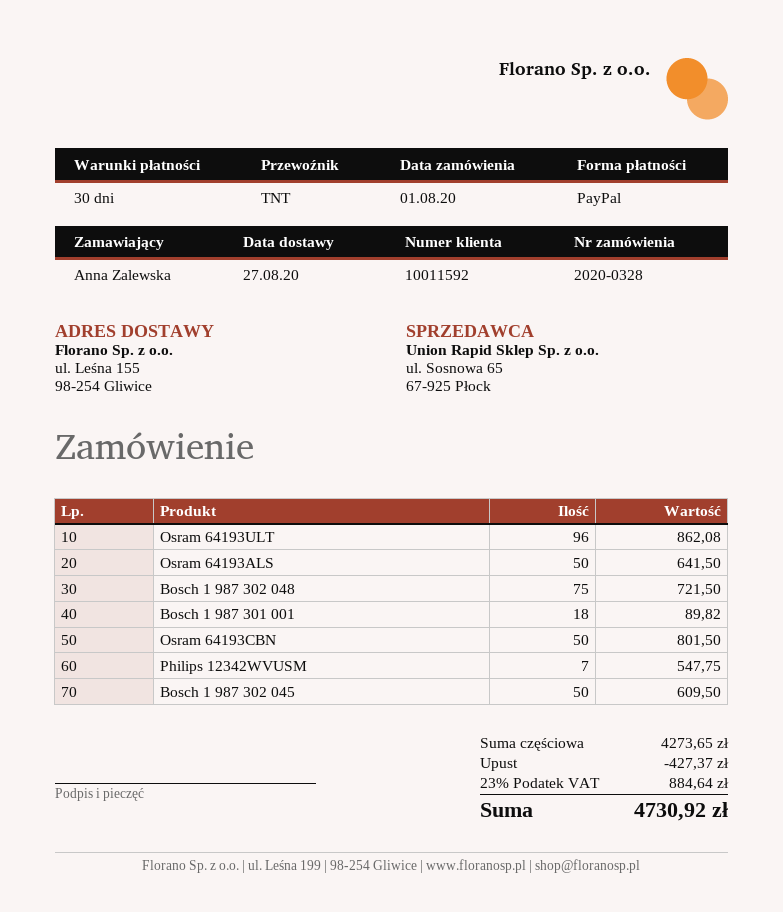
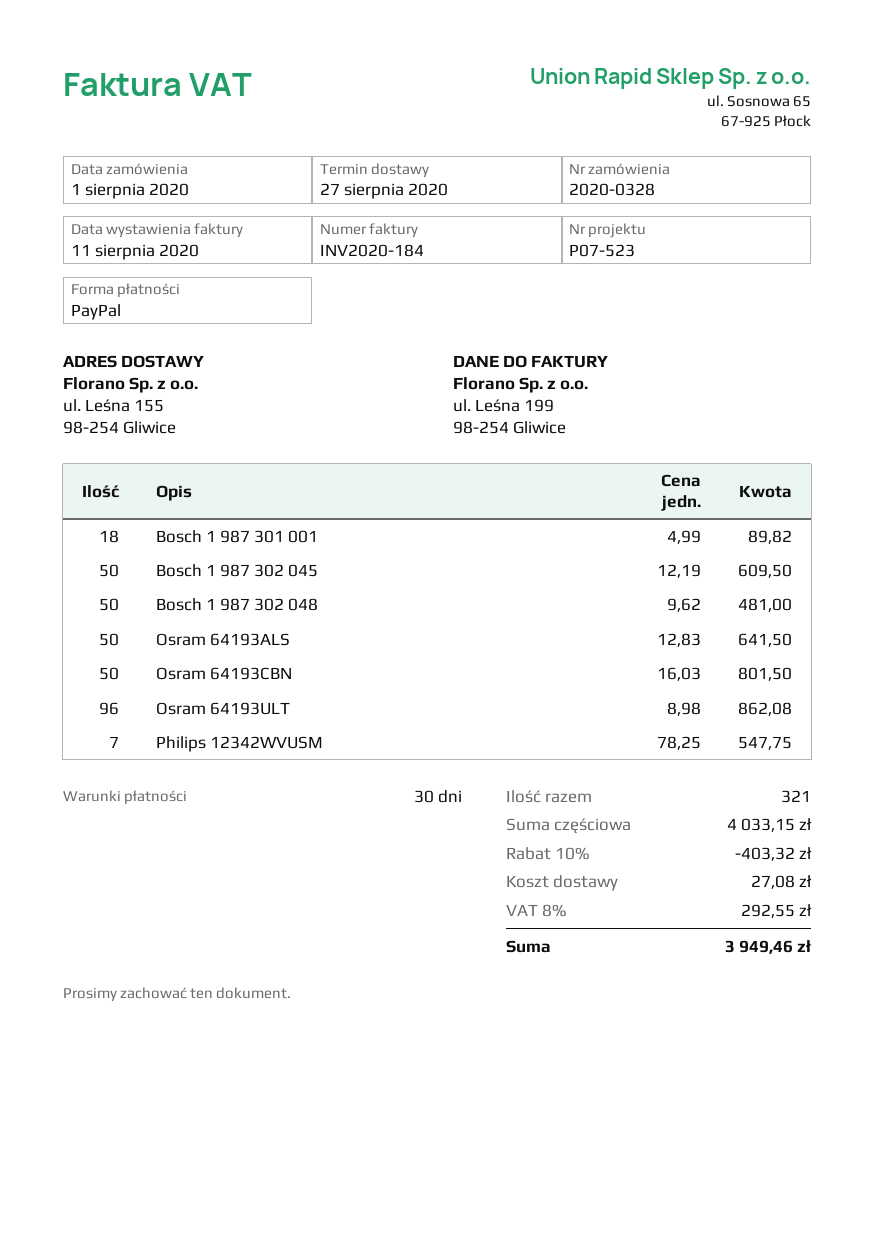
Bosch 1 987 302 048: 75 for 721.50 -> 50 for 481.00
subtotal: 4273.65 -> 4033.15
discount: 427.37 -> 403.32
shipping: none -> 27.08
tax: 23% = 884.64 -> 8% = 292.55
total: 4730.92 -> 3949.46

